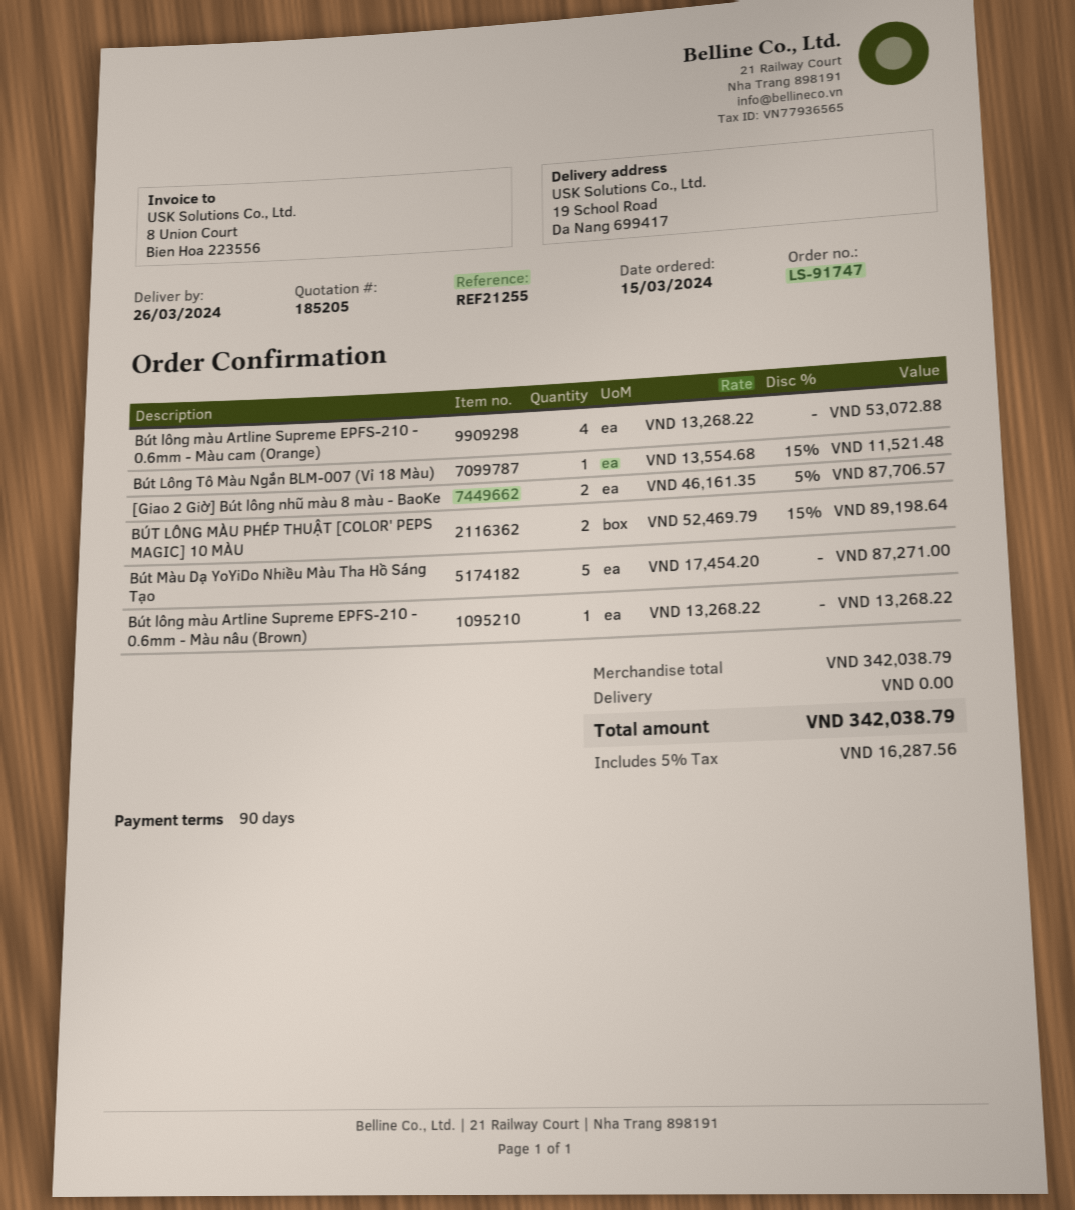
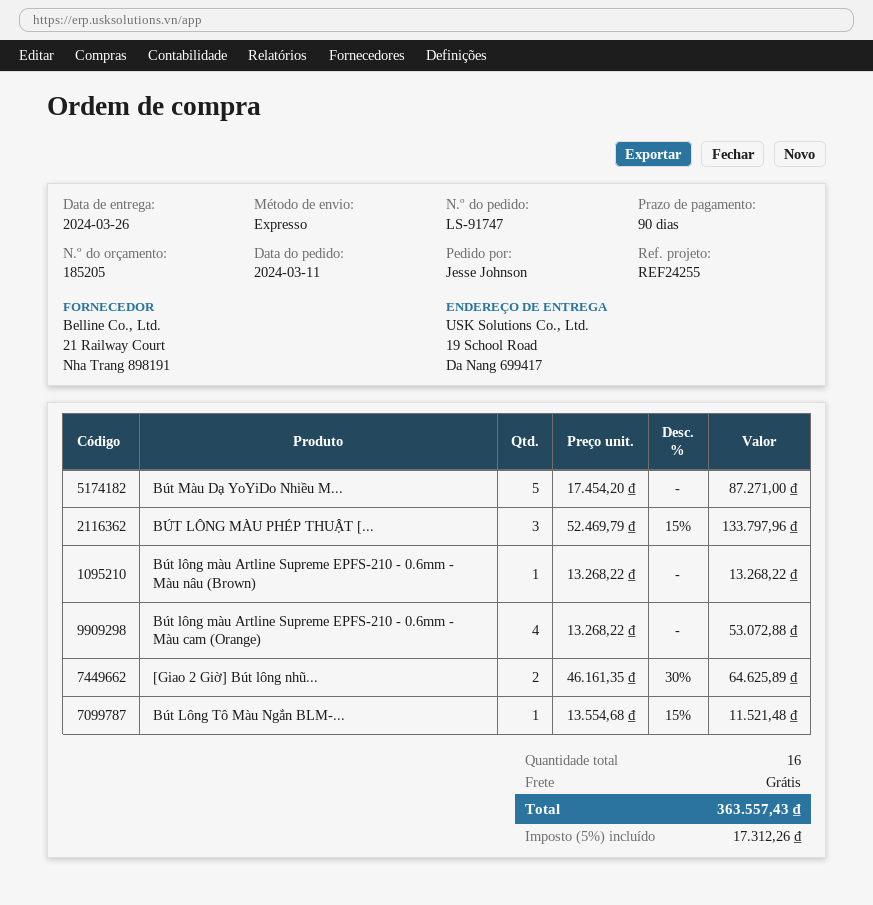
order date: 2024-03-15 -> 2024-03-11
reference: REF21255 -> REF24255
[Giao 2 Giờ] Bút lông nhũ màu 8 màu - BaoKe: 2 x 46161.35 - 5% = 87706.57 -> 2 x 46161.35 - 30% = 64625.89
BÚT LÔNG MÀU PHÉP THUẬT [COLOR' PEPS MAGIC] 10 MÀU: 2 x 52469.79 - 15% = 89198.64 -> 3 x 52469.79 - 15% = 133797.96
tax: 5% = 16287.56 -> 5% = 17312.26
total: 342038.79 -> 363557.43

